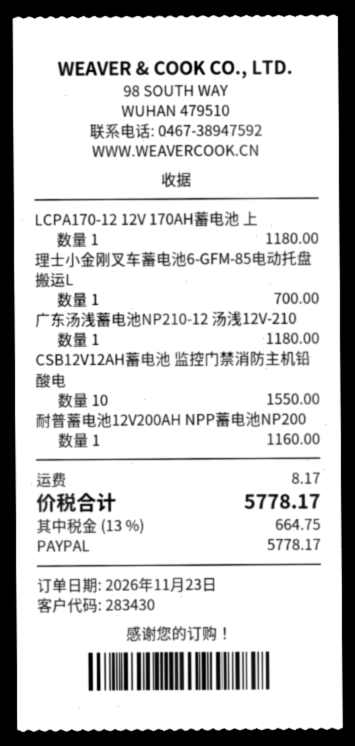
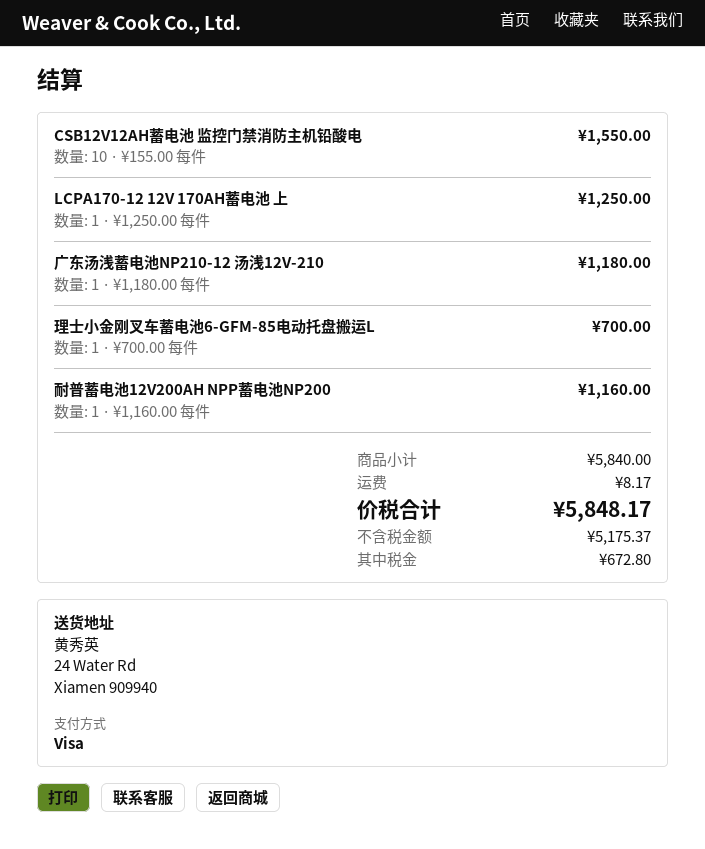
payment method: PayPal -> Visa
LCPA170-12 12V 170AH蓄电池 上: 1 for 1180.00 -> 1 for 1250.00
tax: 664.75 -> 672.80
total: 5778.17 -> 5848.17

